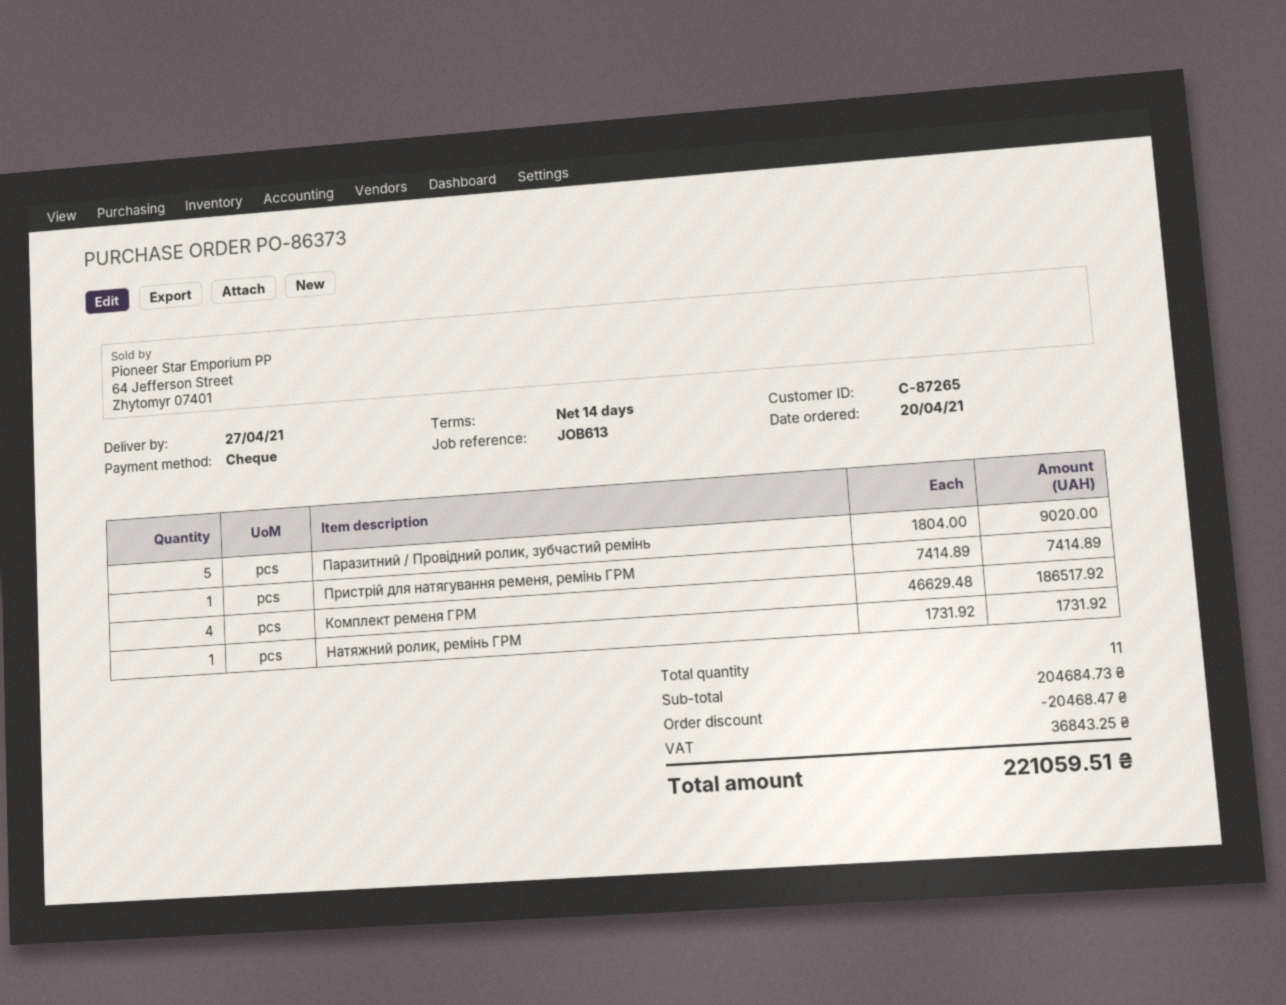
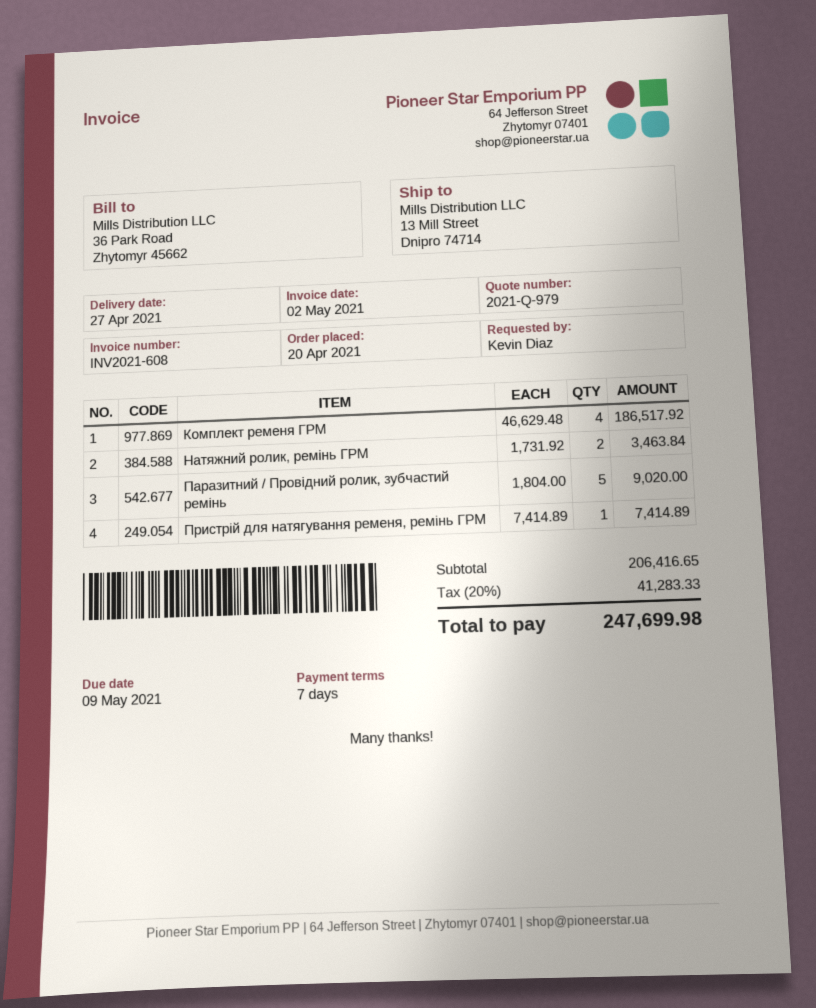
payment terms: 14 days -> 7 days
Натяжний ролик, ремінь ГРМ: 1 x 1731.92 = 1731.92 -> 2 x 1731.92 = 3463.84
subtotal: 204684.73 -> 206416.65
discount: 20468.47 -> none
tax: 36843.25 -> 41283.33
total: 221059.51 -> 247699.98

